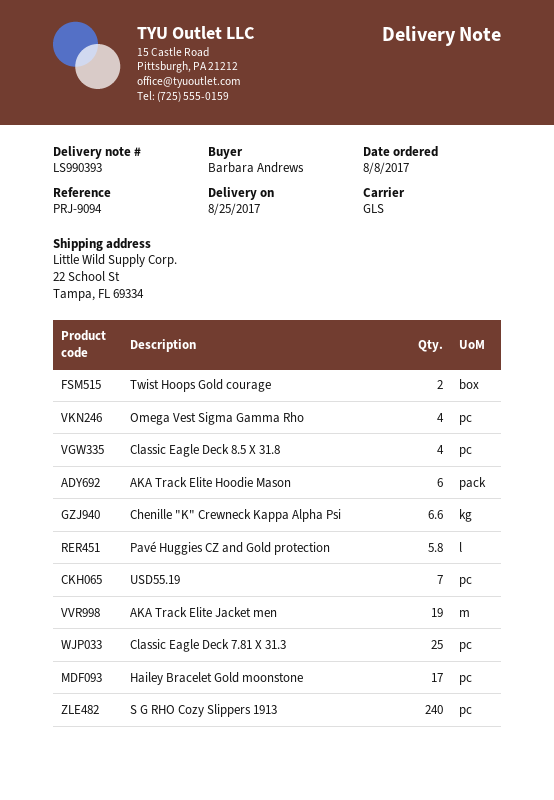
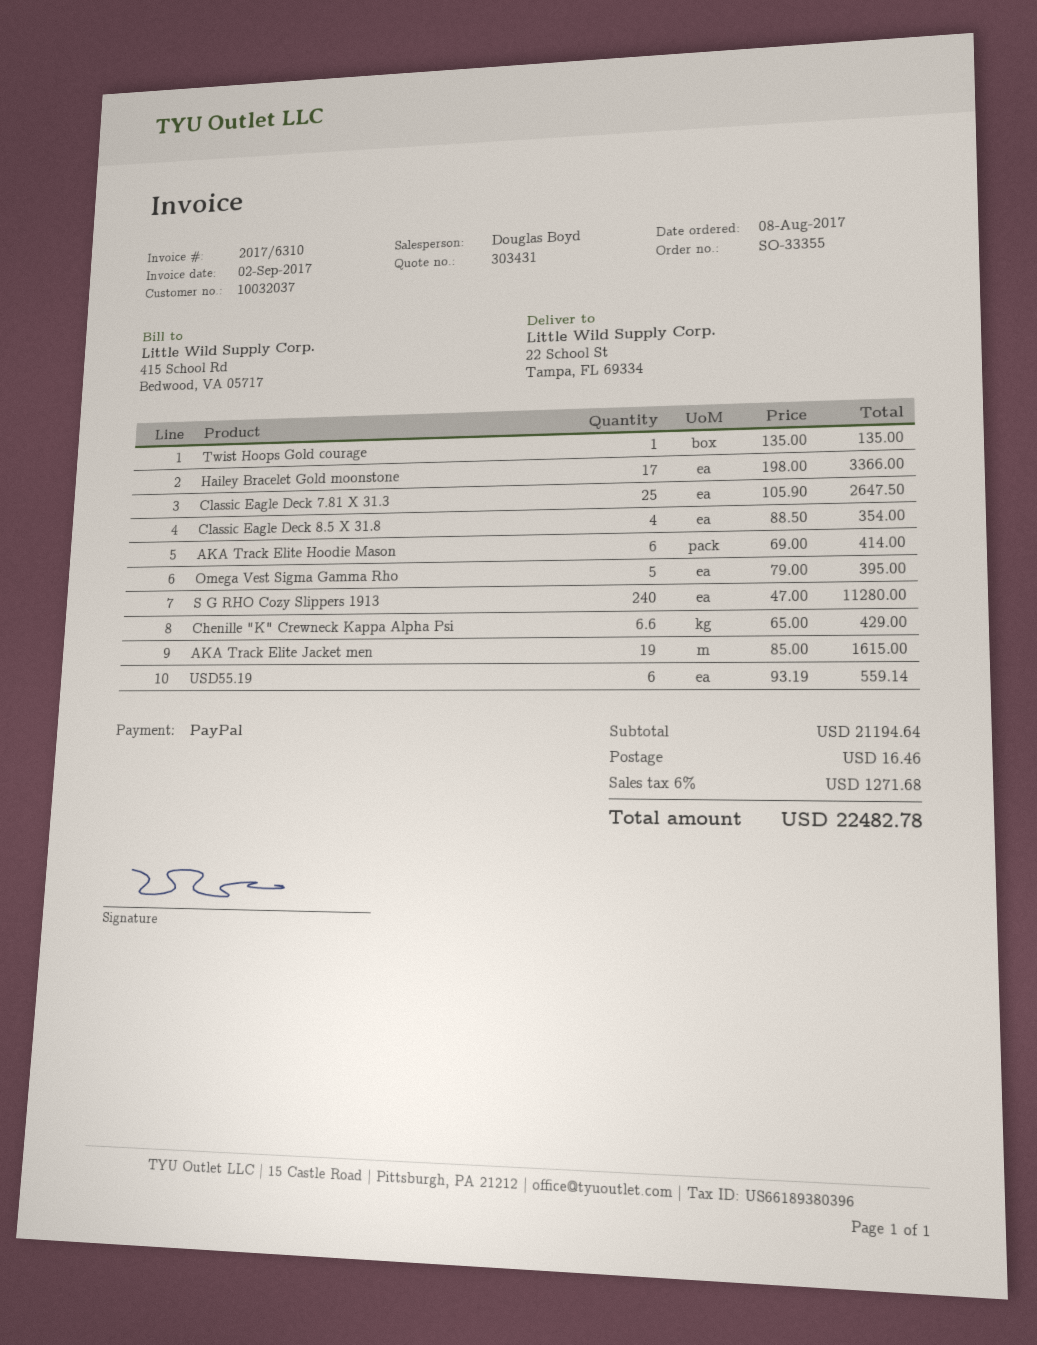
Twist Hoops Gold courage: 2 -> 1
Omega Vest Sigma Gamma Rho: 4 -> 5
Pavé Huggies CZ and Gold protection: 5.8 -> none
USD55.19: 7 -> 6

